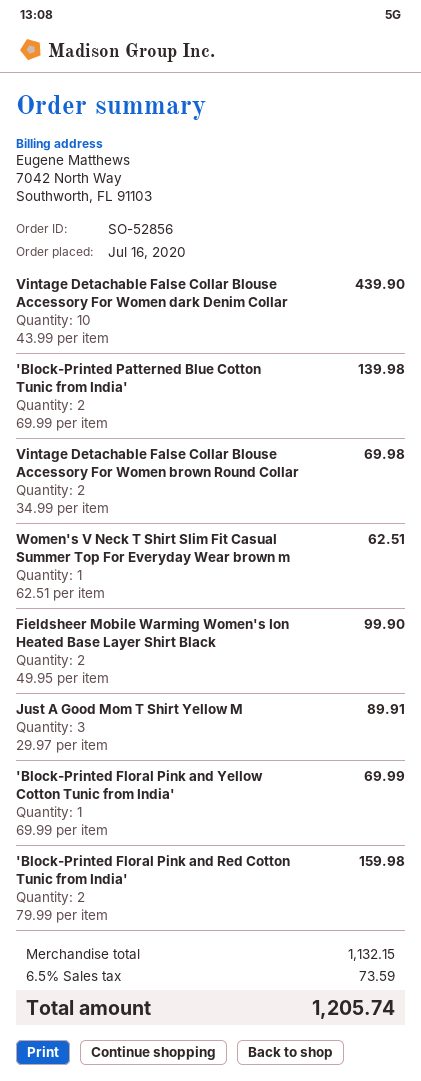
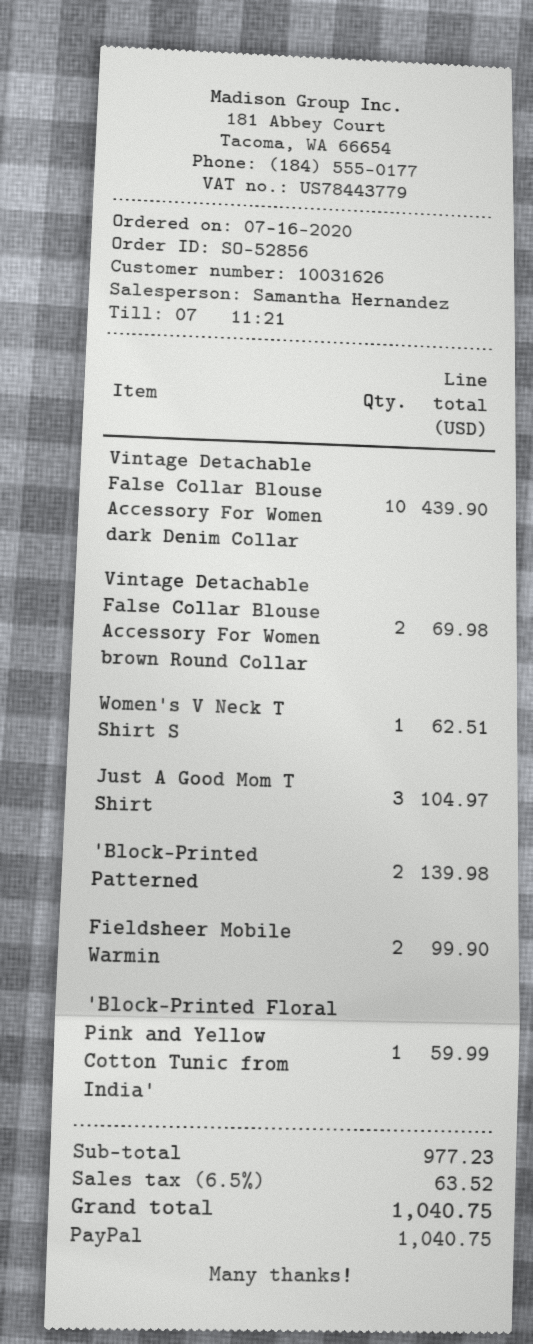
Just A Good Mom T Shirt Yellow M: 3 for 89.91 -> 3 for 104.97
'Block-Printed Floral Pink and Yellow Cotton Tunic from India': 1 for 69.99 -> 1 for 59.99
'Block-Printed Floral Pink and Red Cotton Tunic from India': 2 for 159.98 -> none
subtotal: 1132.15 -> 977.23
tax: 6.5% = 73.59 -> 6.5% = 63.52
total: 1205.74 -> 1040.75

